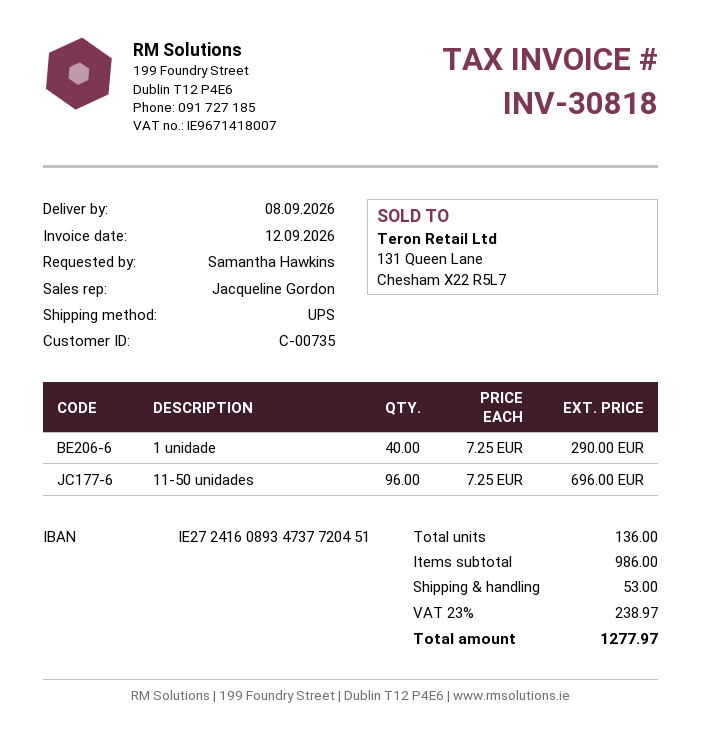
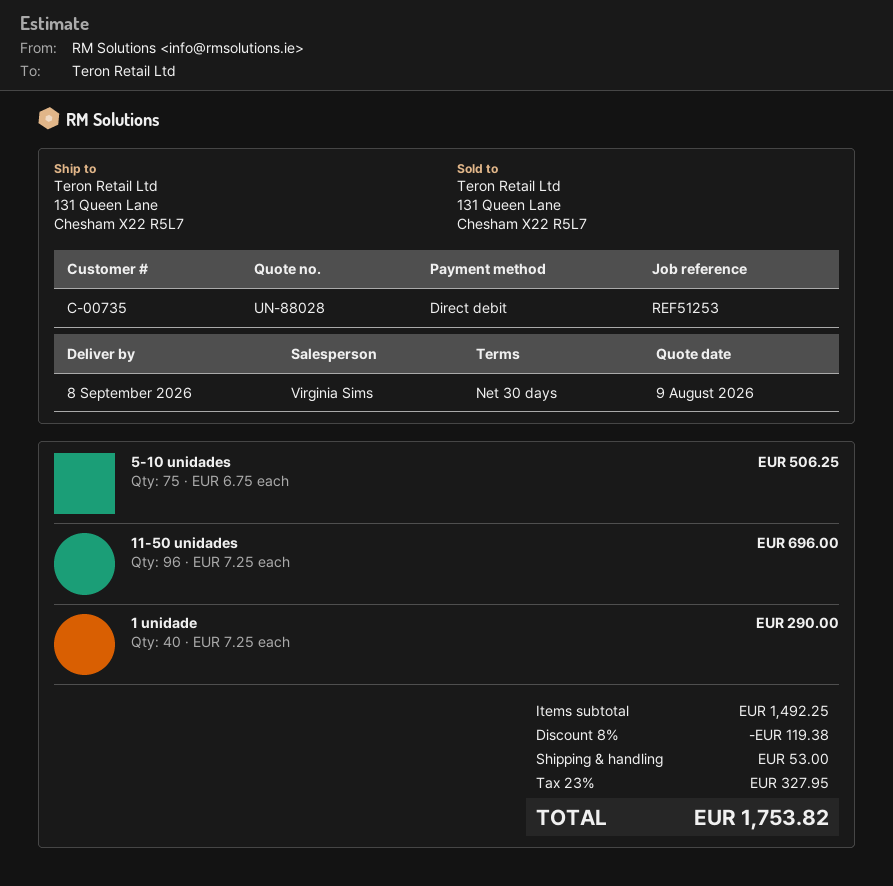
sales rep: Jacqueline Gordon -> Virginia Sims
5-10 unidades: none -> 75 x 6.75 = 506.25
subtotal: 986.00 -> 1492.25
discount: none -> 8% = 119.38
tax: 23% = 238.97 -> 23% = 327.95
total: 1277.97 -> 1753.82

